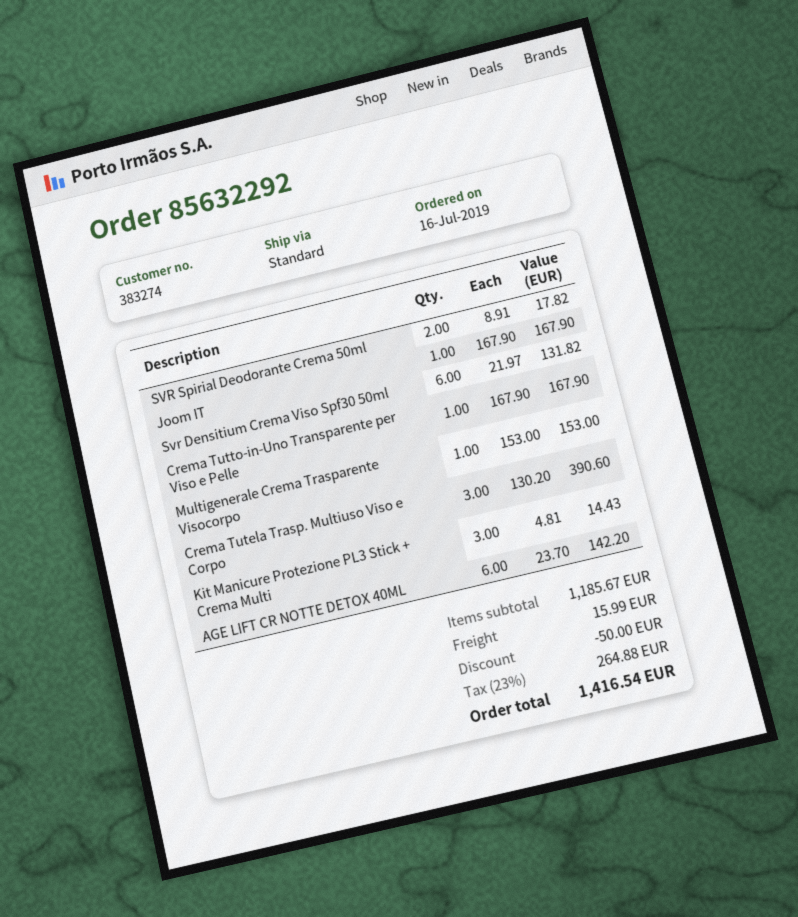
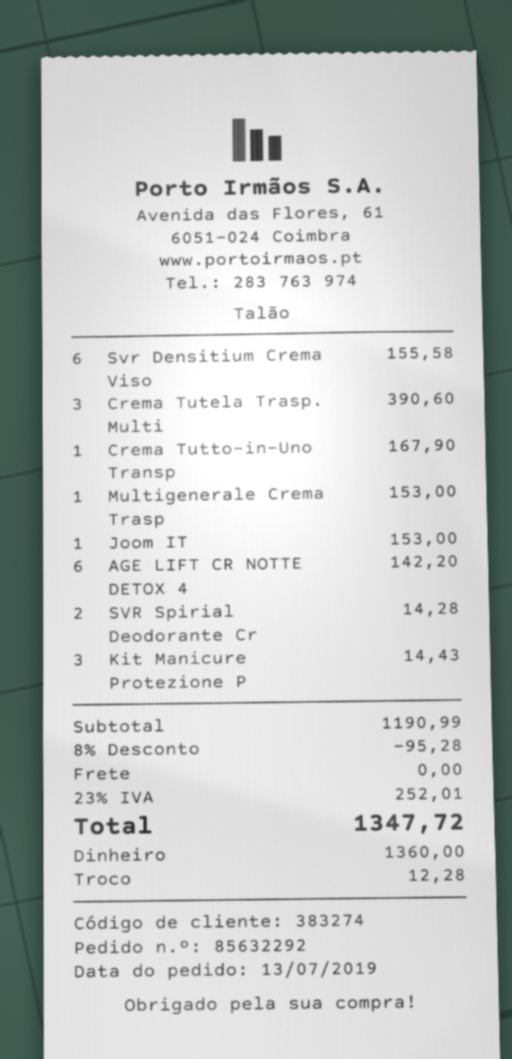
order date: 2019-07-16 -> 2019-07-13
SVR Spirial Deodorante Crema 50ml: 2 for 17.82 -> 2 for 14.28
Joom IT: 1 for 167.90 -> 1 for 153.00
Svr Densitium Crema Viso Spf30 50ml: 6 for 131.82 -> 6 for 155.58
subtotal: 1185.67 -> 1190.99
discount: 50.00 -> 95.28
shipping: 15.99 -> 0.00
tax: 23% = 264.88 -> 23% = 252.01
total: 1416.54 -> 1347.72

